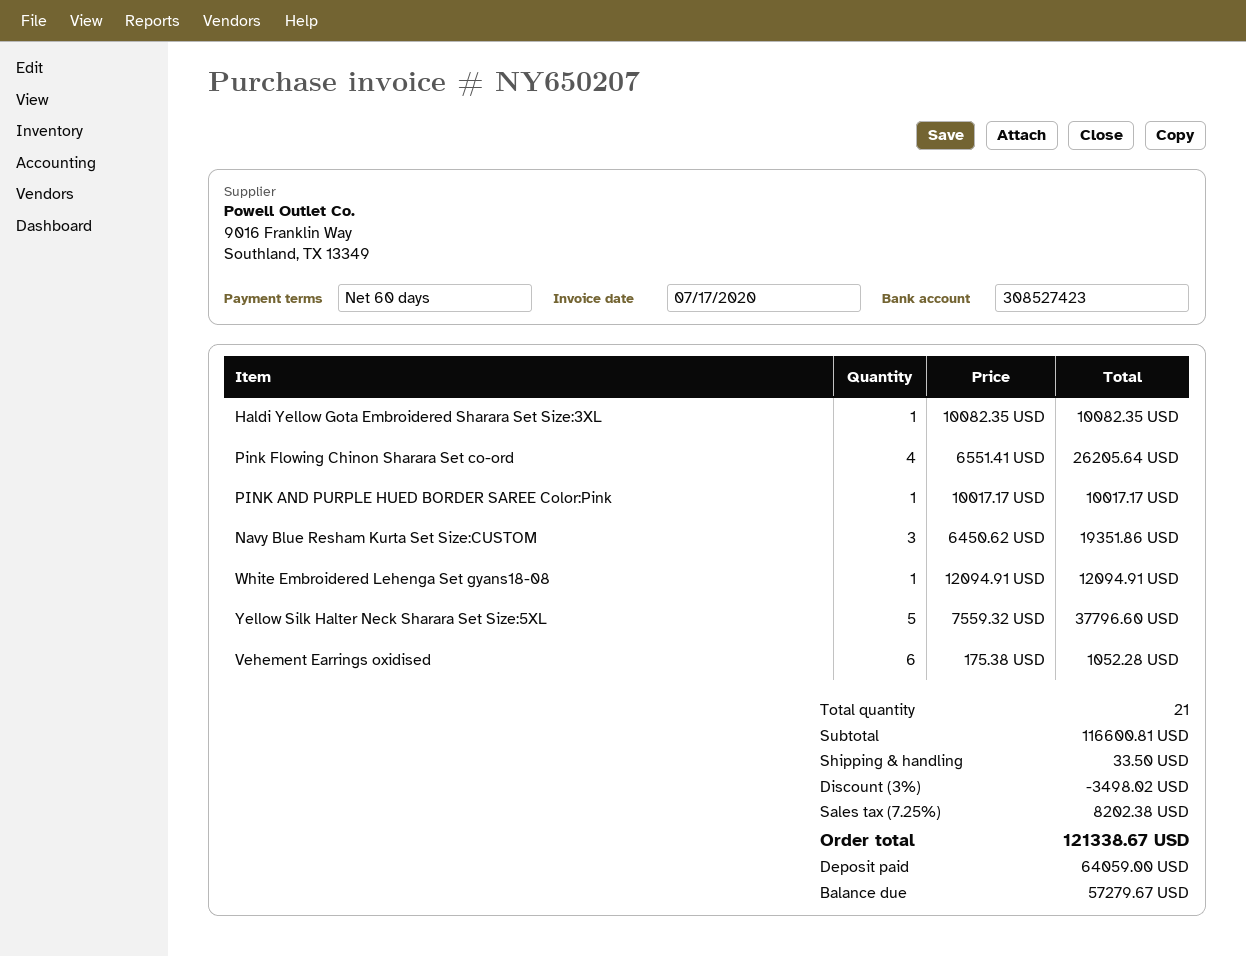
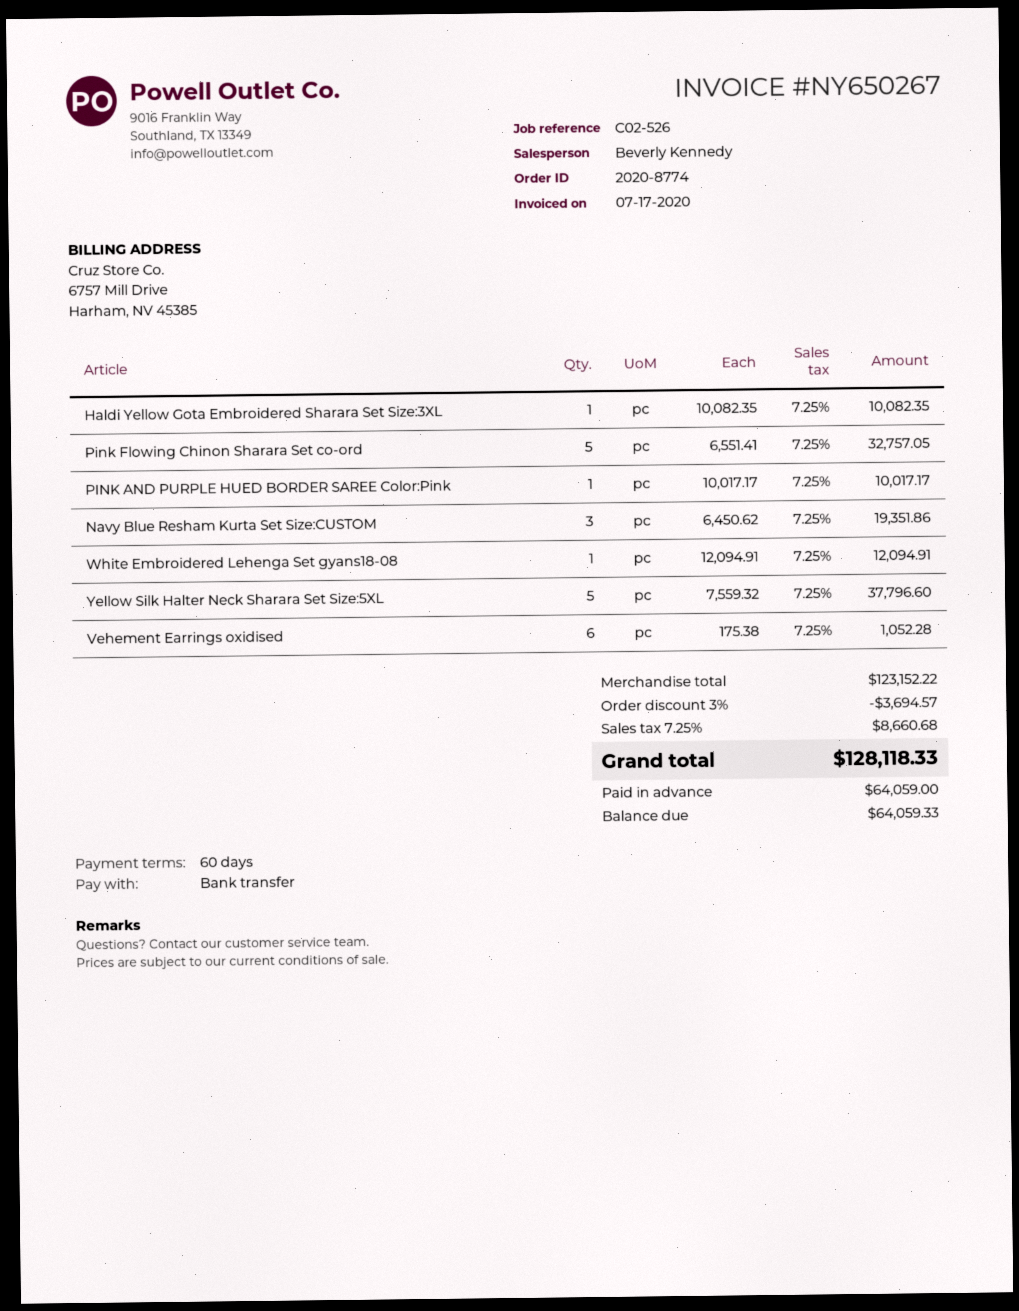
invoice number: NY650207 -> NY650267
Pink Flowing Chinon Sharara Set co-ord: 4 x 6551.41 = 26205.64 -> 5 x 6551.41 = 32757.05
subtotal: 116600.81 -> 123152.22
discount: 3% = 3498.02 -> 3% = 3694.57
shipping: 33.50 -> none
tax: 7.25% = 8202.38 -> 7.25% = 8660.68
total: 121338.67 -> 128118.33
balance: 57279.67 -> 64059.33

